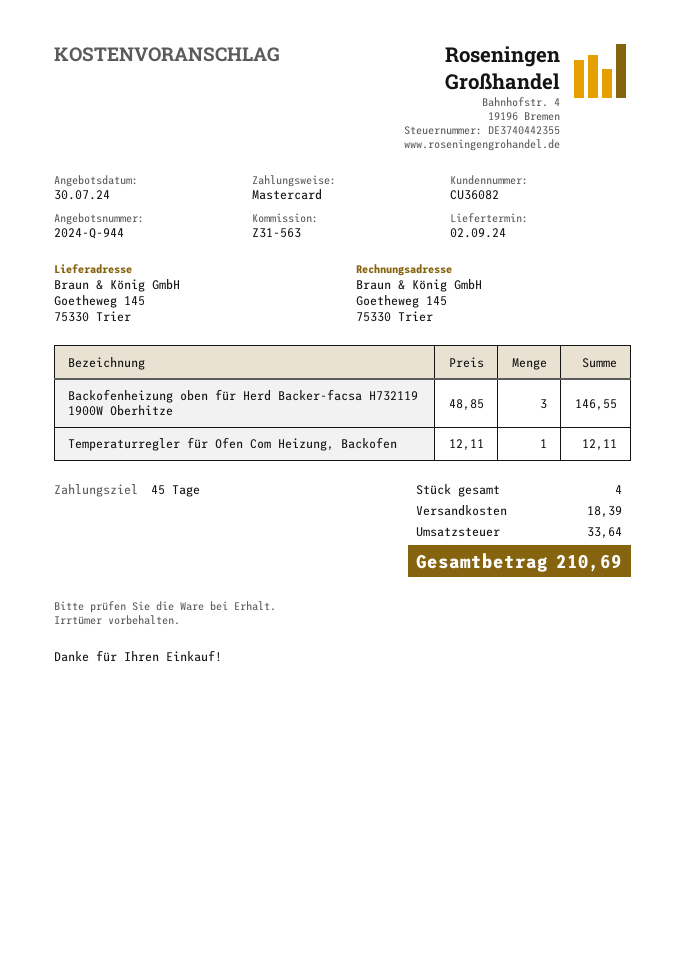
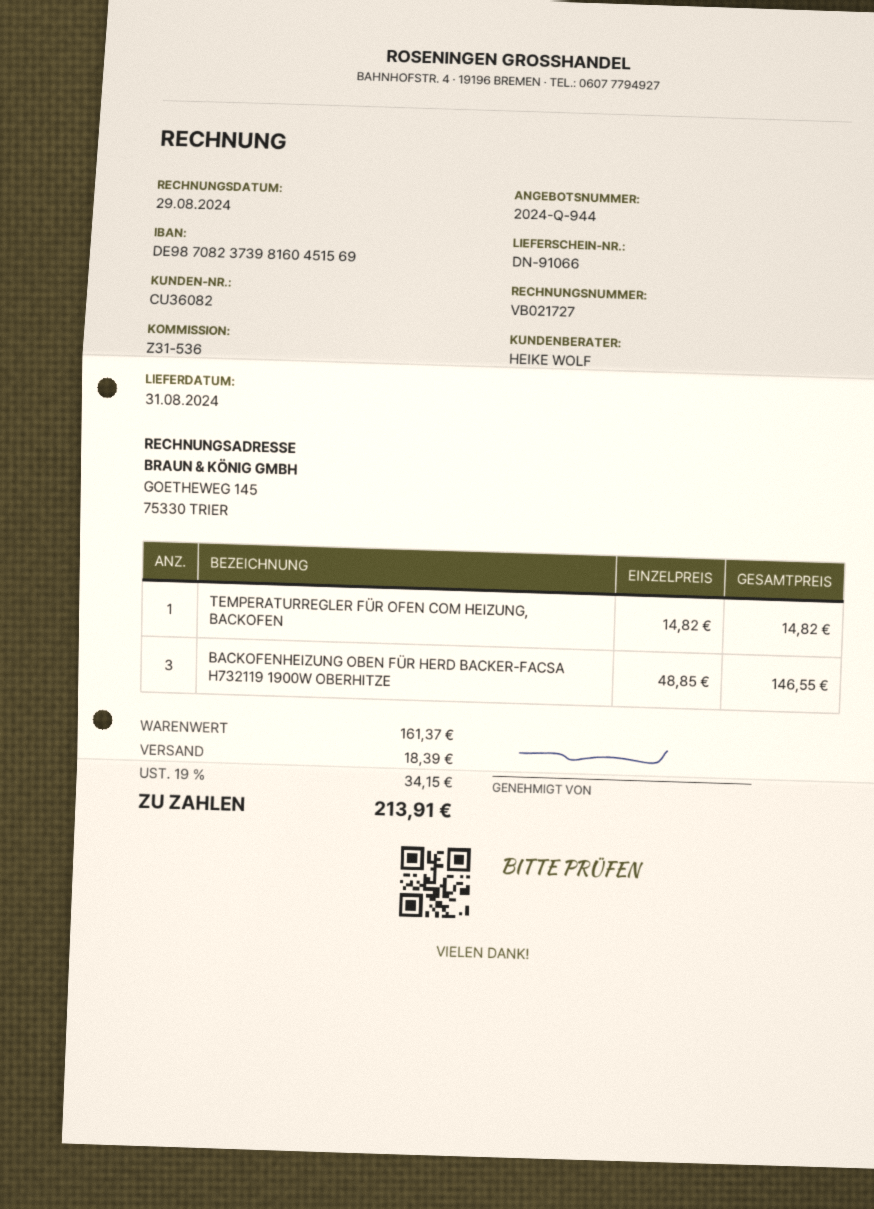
delivery date: 2024-09-02 -> 2024-08-31
reference: Z31-563 -> Z31-536
Temperaturregler für Ofen Com Heizung, Backofen: 1 x 12.11 = 12.11 -> 1 x 14.82 = 14.82
tax: 33.64 -> 34.15
total: 210.69 -> 213.91

